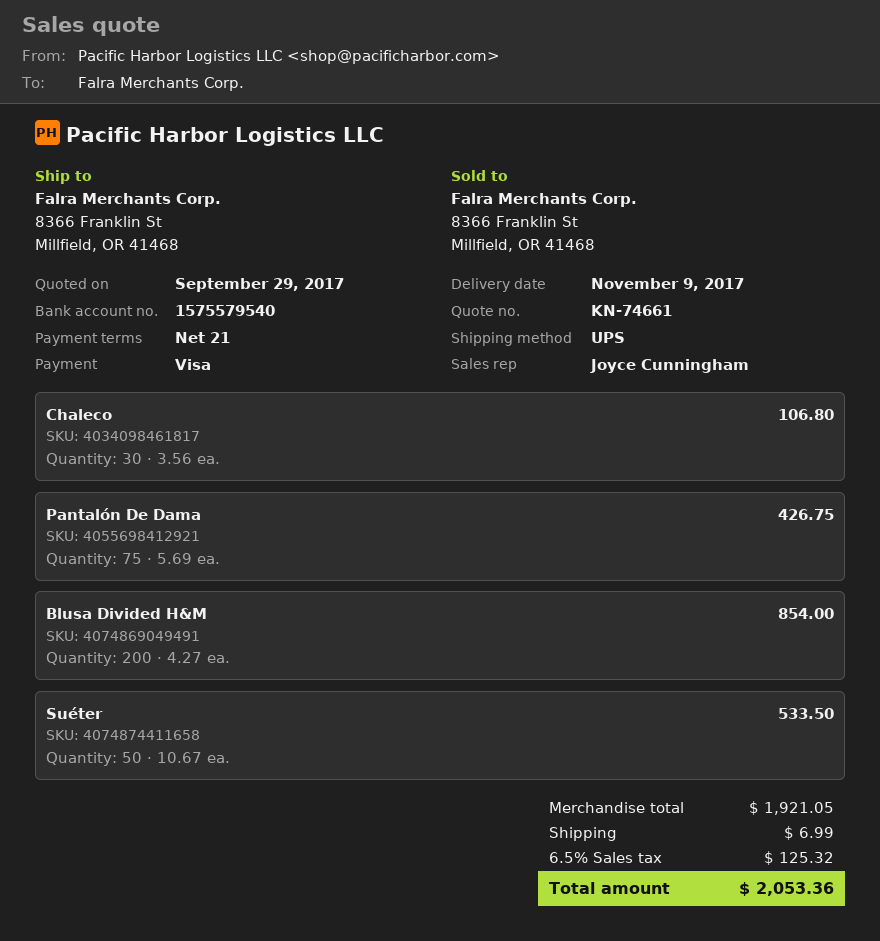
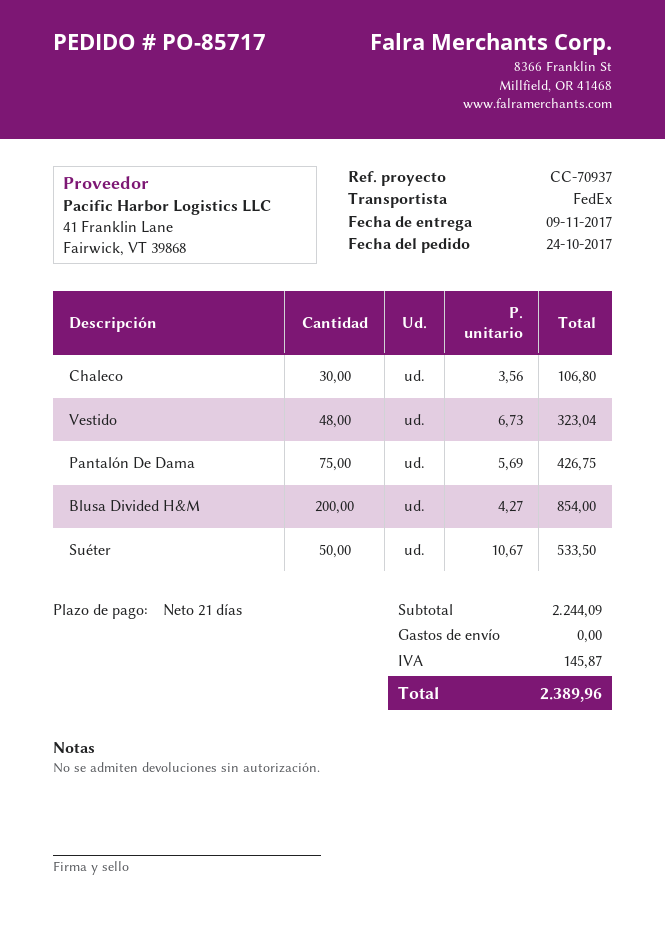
shipping method: UPS -> FedEx
Vestido: none -> 48 x 6.73 = 323.04
subtotal: 1921.05 -> 2244.09
shipping: 6.99 -> 0.00
tax: 125.32 -> 145.87
total: 2053.36 -> 2389.96

